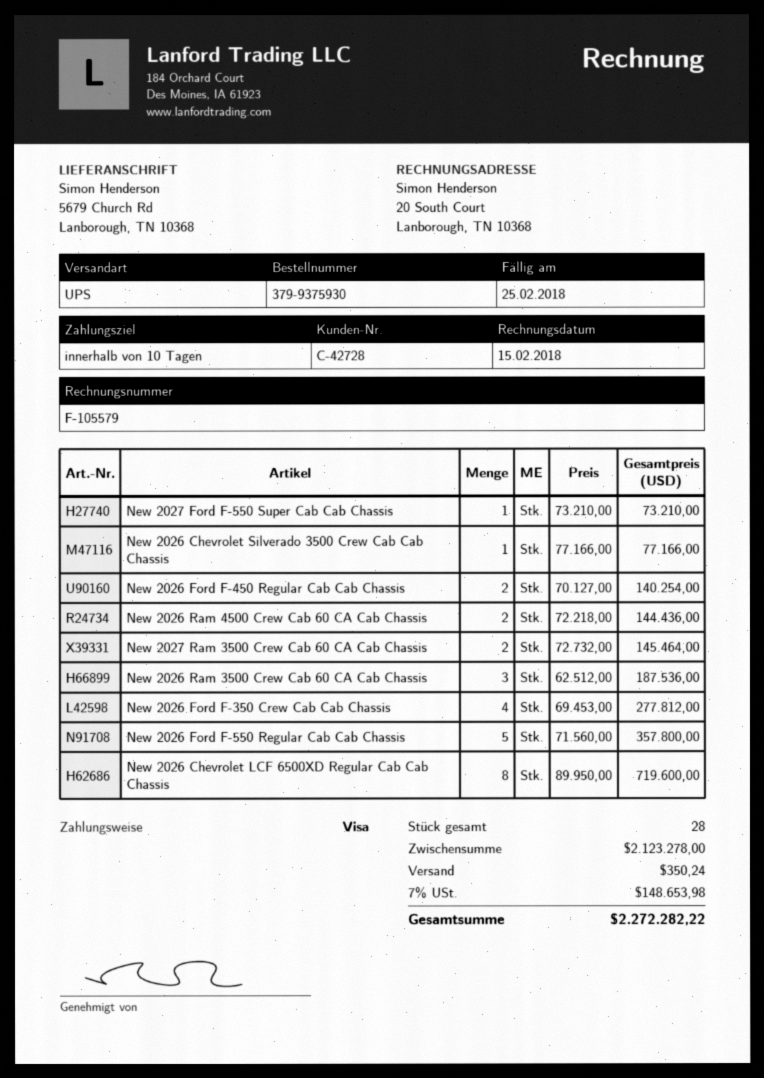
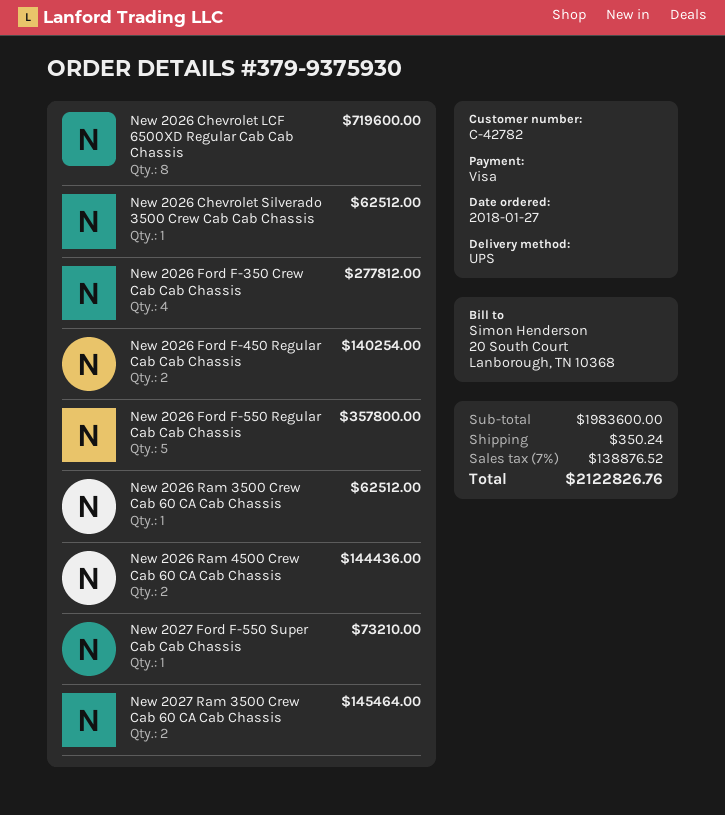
customer number: C-42728 -> C-42782
New 2026 Chevrolet Silverado 3500 Crew Cab Cab Chassis: 1 for 77166.00 -> 1 for 62512.00
New 2026 Ram 3500 Crew Cab 60 CA Cab Chassis: 3 for 187536.00 -> 1 for 62512.00
subtotal: 2123278.00 -> 1983600.00
tax: 7% = 148653.98 -> 7% = 138876.52
total: 2272282.22 -> 2122826.76

